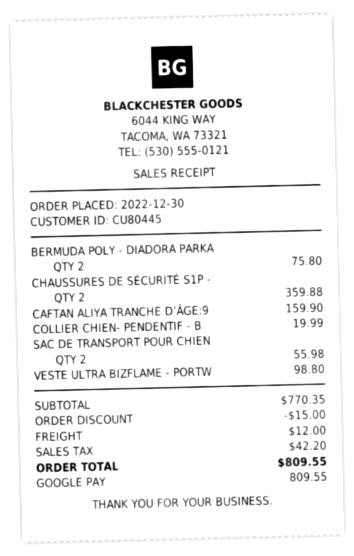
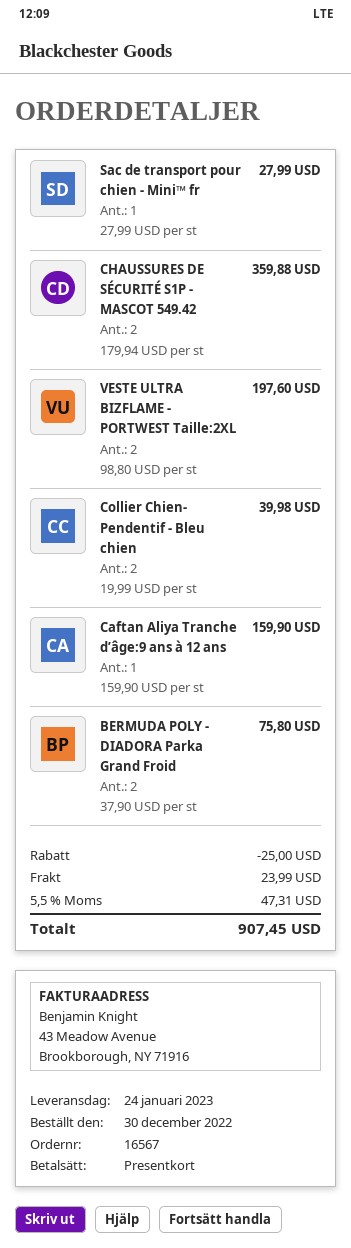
payment method: Google Pay -> gift card
COLLIER CHIEN- PENDENTIF - B: 1 for 19.99 -> 2 for 39.98
SAC DE TRANSPORT POUR CHIEN: 2 for 55.98 -> 1 for 27.99
VESTE ULTRA BIZFLAME - PORTW: 1 for 98.80 -> 2 for 197.60
discount: 15.00 -> 25.00
shipping: 12.00 -> 23.99
tax: 42.20 -> 47.31
total: 809.55 -> 907.45

